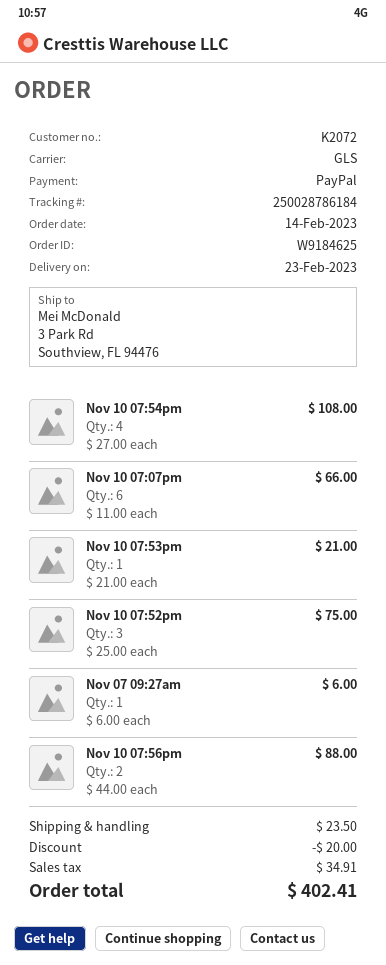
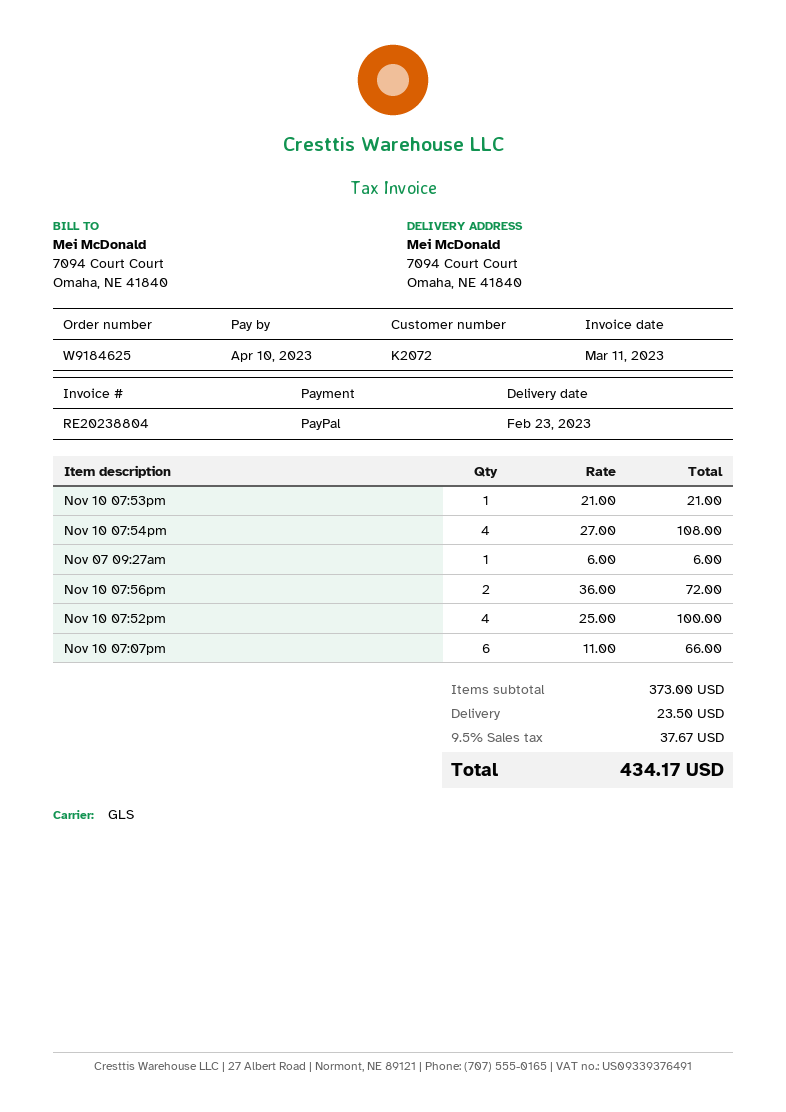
ship to: 3 Park Rd, Southview, FL 94476 -> 7094 Court Court, Omaha, NE 41840
Nov 10 07:52pm: 3 x 25.00 = 75.00 -> 4 x 25.00 = 100.00
Nov 10 07:56pm: 2 x 44.00 = 88.00 -> 2 x 36.00 = 72.00
discount: 20.00 -> none
tax: 34.91 -> 37.67
total: 402.41 -> 434.17

